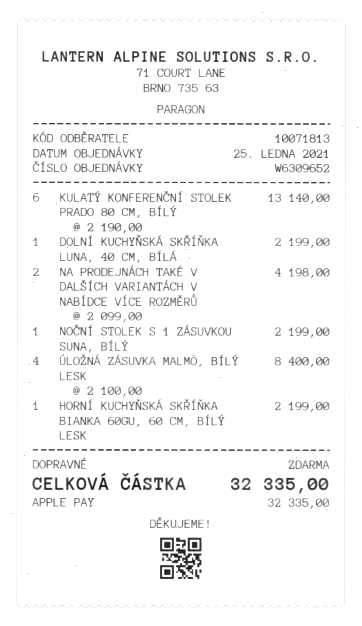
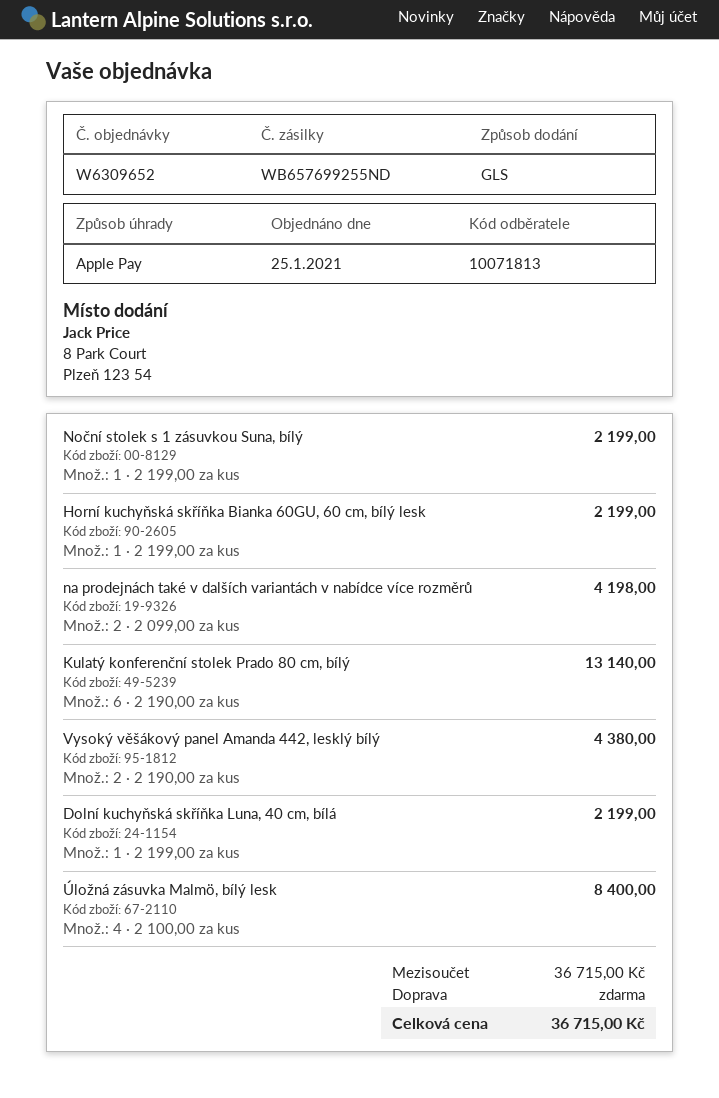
Vysoký věšákový panel Amanda 442, lesklý bílý: none -> 2 x 2190.00 = 4380.00
total: 32335.00 -> 36715.00

